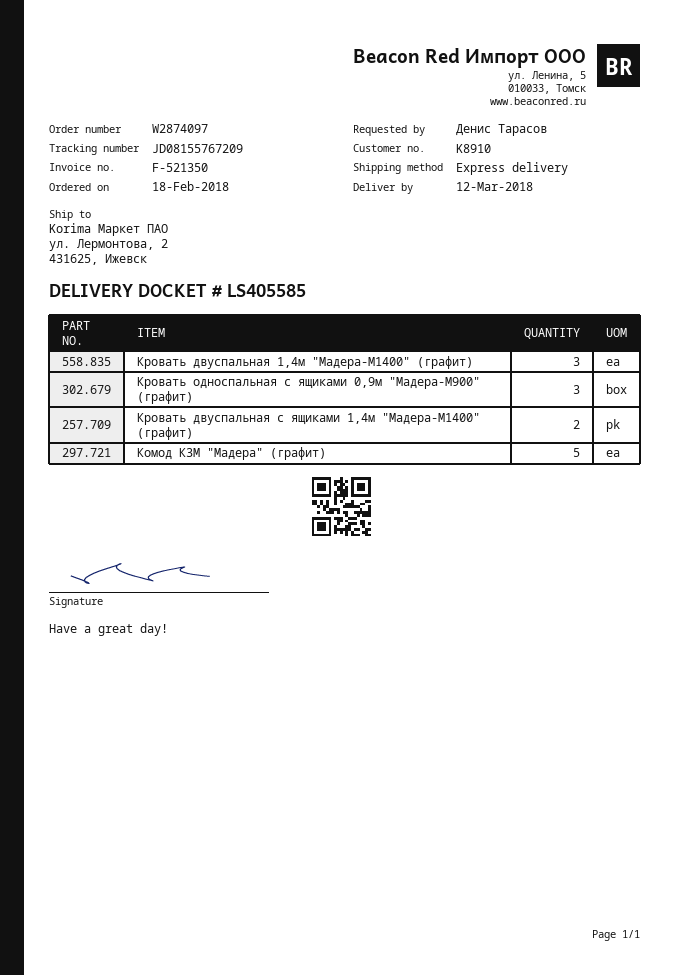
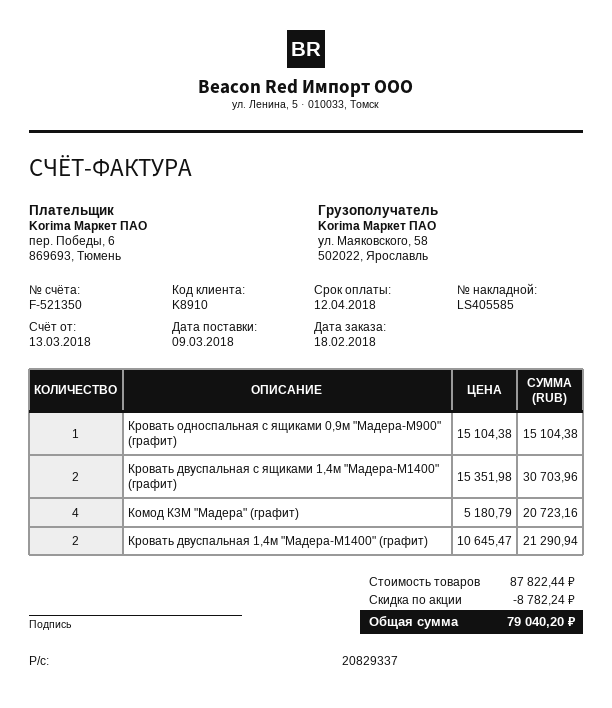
delivery date: 2018-03-12 -> 2018-03-09
ship to: ул. Лермонтова, 2, 431625, Ижевск -> ул. Маяковского, 58, 502022, Ярославль
Кровать двуспальная 1,4м "Мадера-М1400" (графит): 3 -> 2
Кровать односпальная с ящиками 0,9м "Мадера-М900" (графит): 3 -> 1
Комод К3М "Мадера" (графит): 5 -> 4

